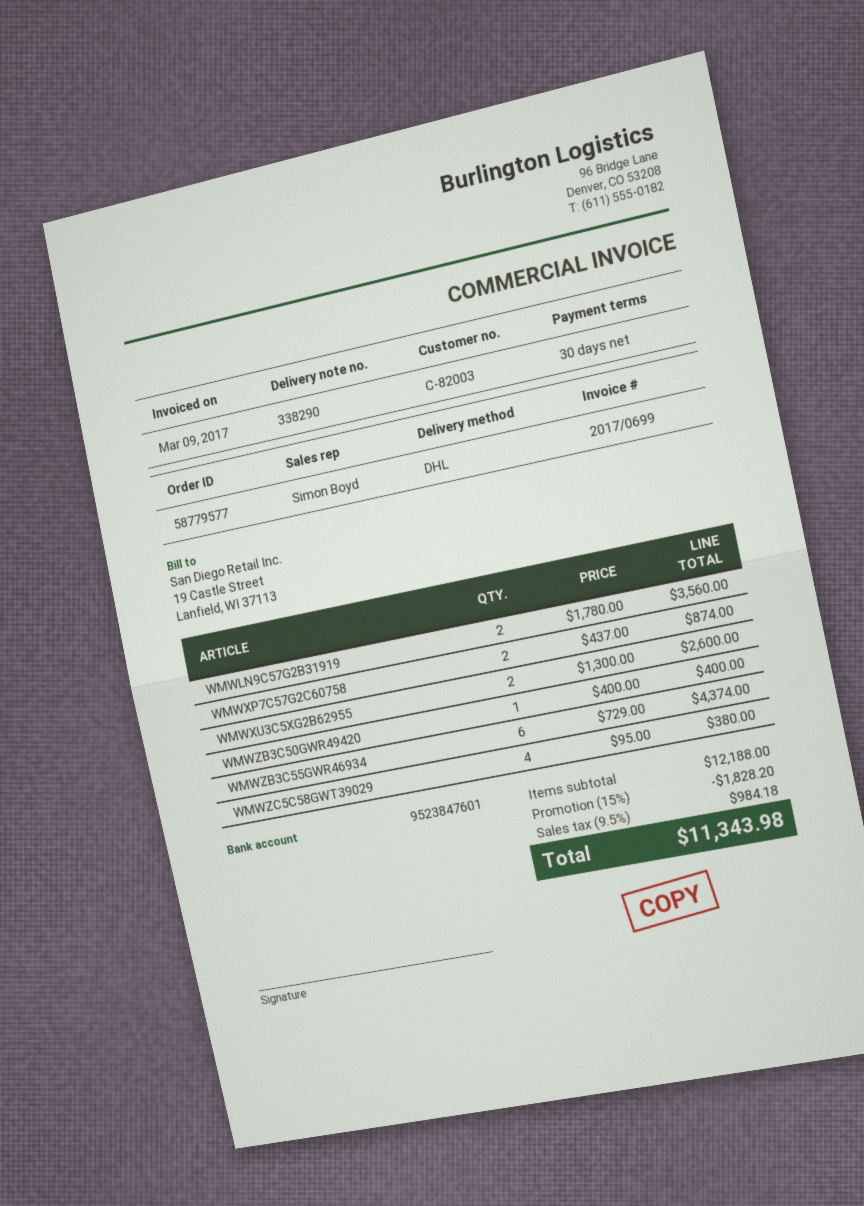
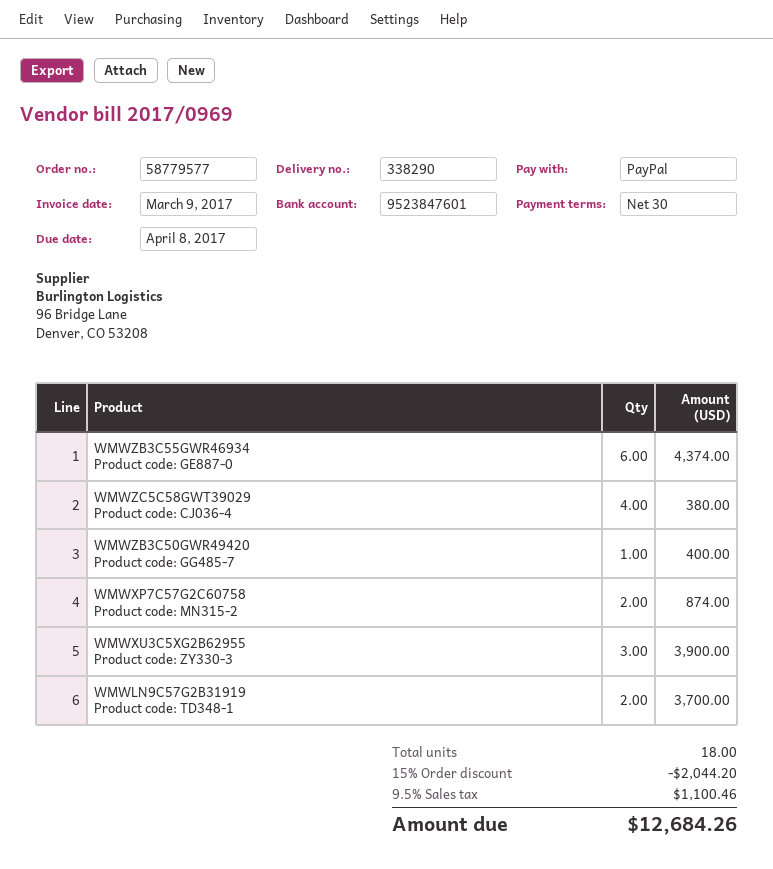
invoice number: 2017/0699 -> 2017/0969
WMWLN9C57G2B31919: 2 for 3560.00 -> 2 for 3700.00
WMWXU3C5XG2B62955: 2 for 2600.00 -> 3 for 3900.00
discount: 15% = 1828.20 -> 15% = 2044.20
tax: 9.5% = 984.18 -> 9.5% = 1100.46
total: 11343.98 -> 12684.26

